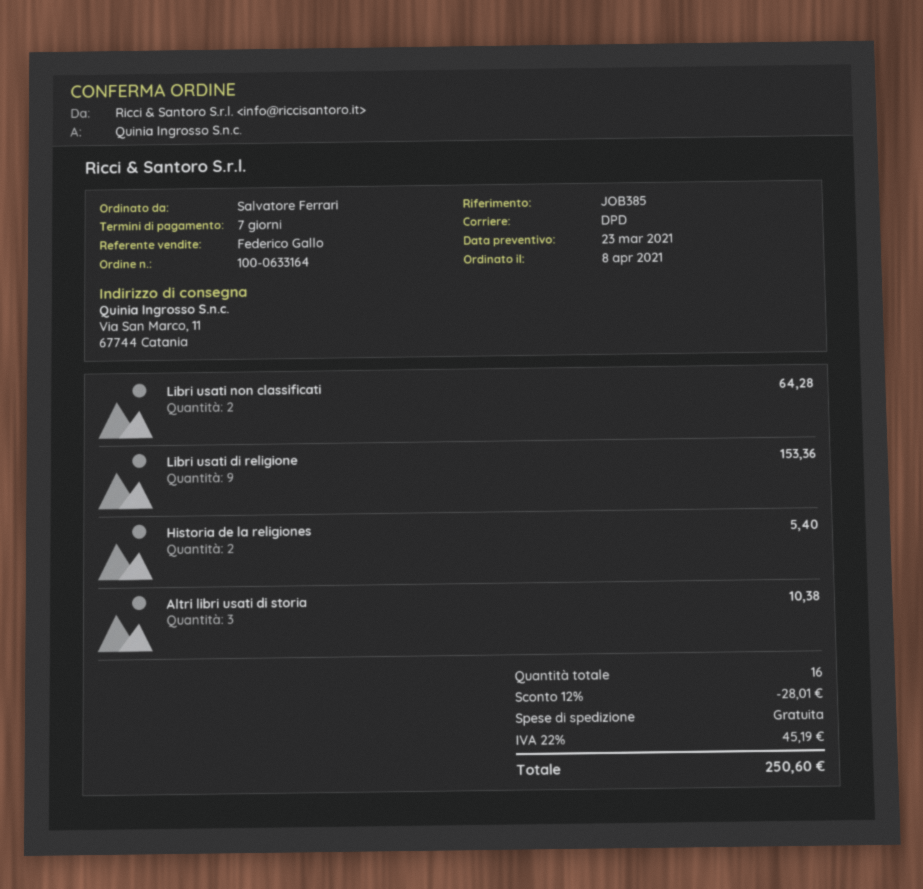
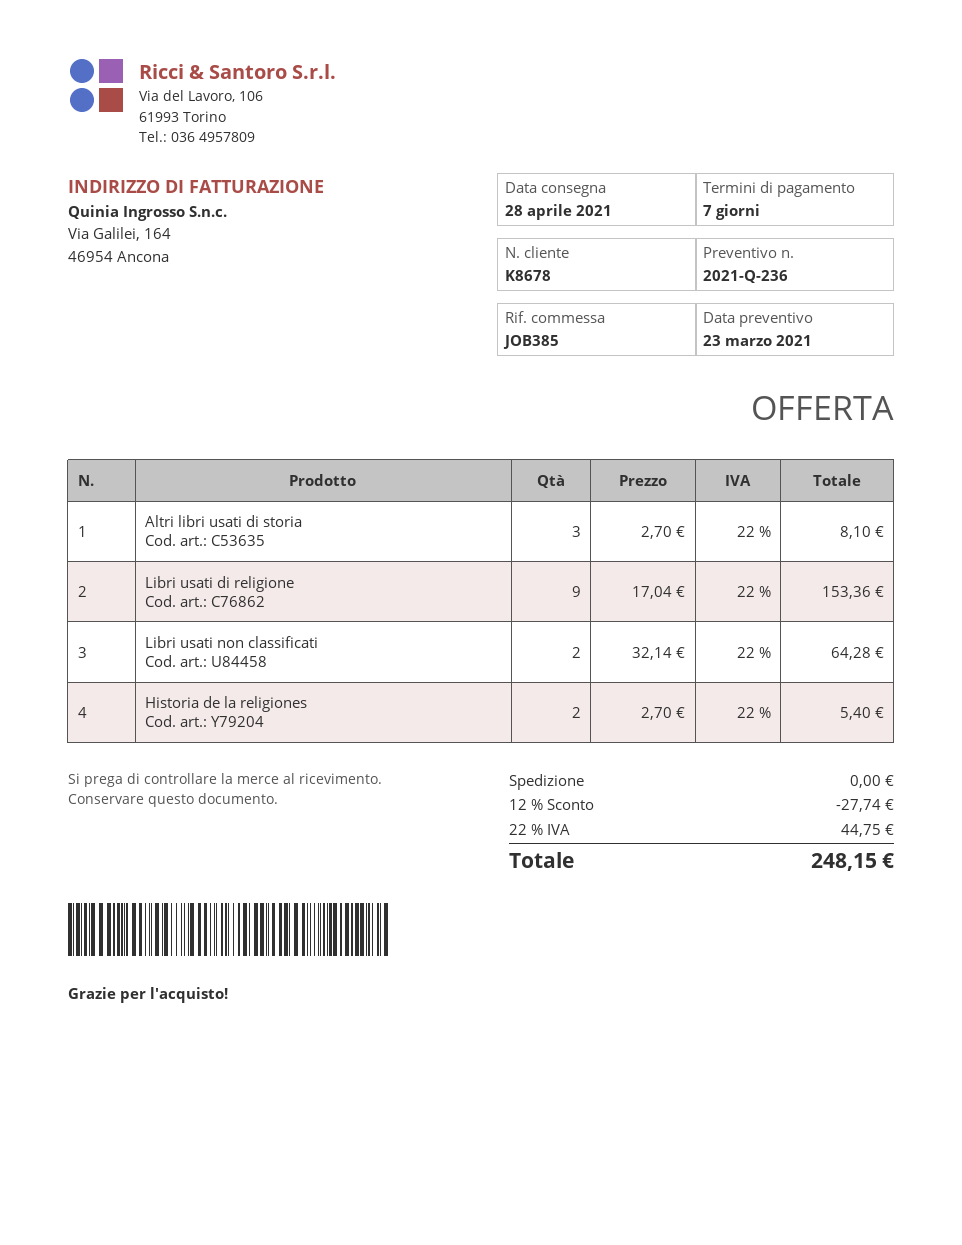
Altri libri usati di storia: 3 for 10.38 -> 3 for 8.10
discount: 12% = 28.01 -> 12% = 27.74
tax: 22% = 45.19 -> 22% = 44.75
total: 250.60 -> 248.15

